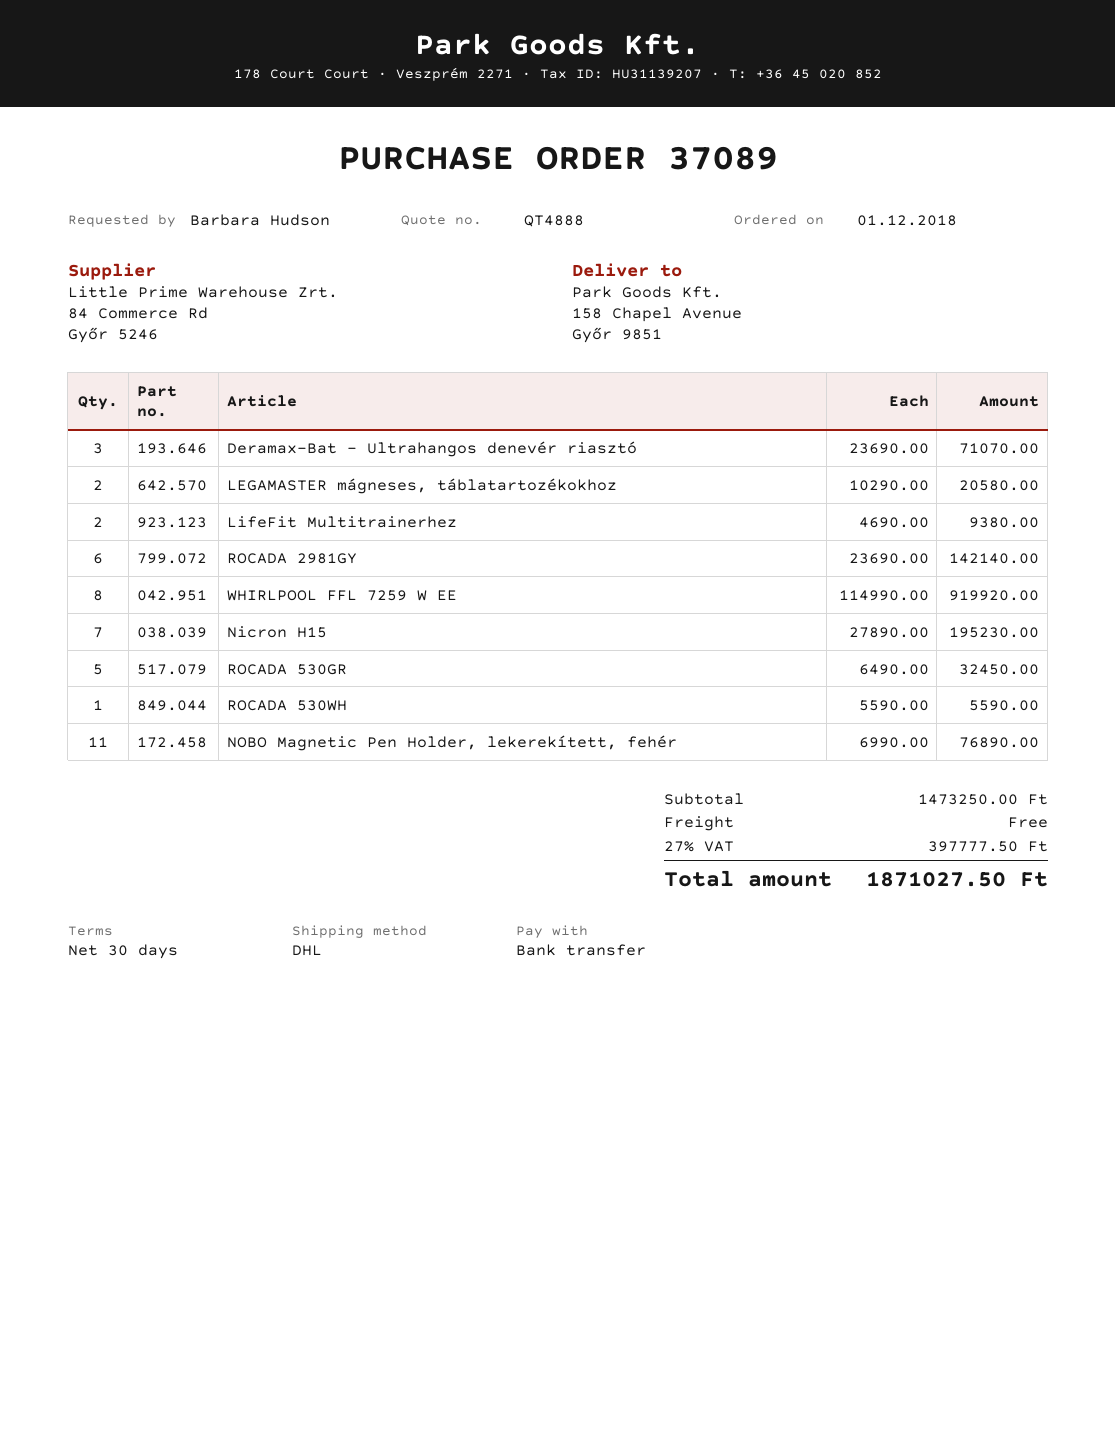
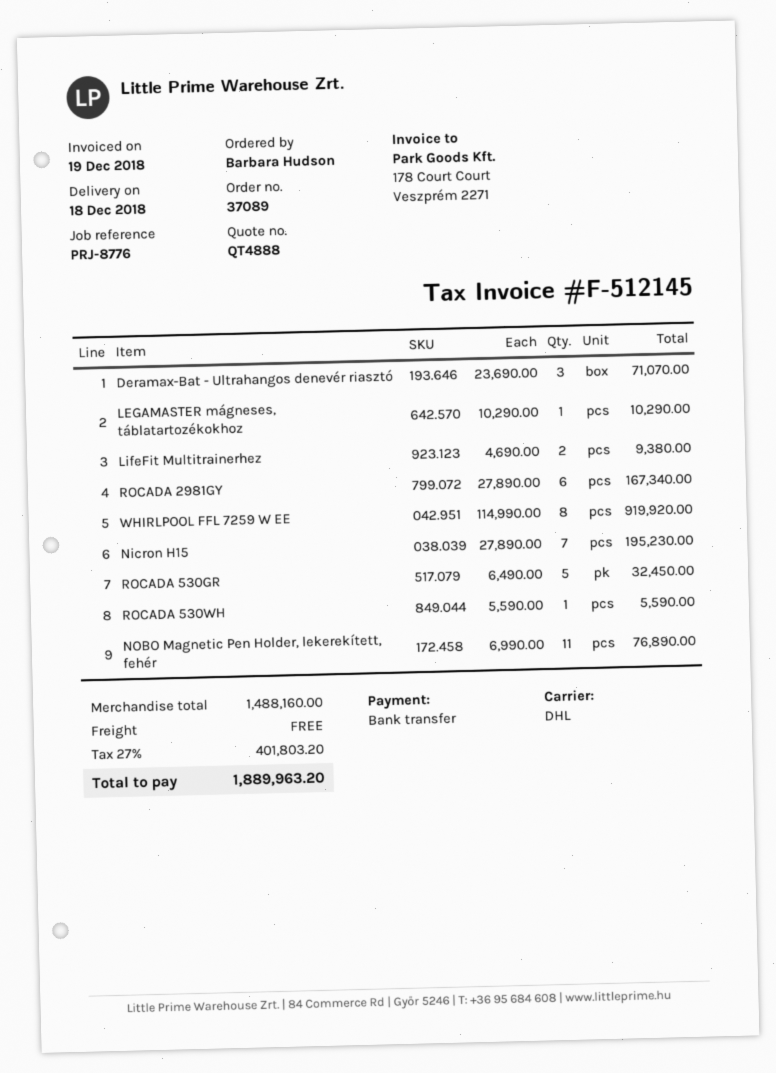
LEGAMASTER mágneses, táblatartozékokhoz: 2 x 10290.00 = 20580.00 -> 1 x 10290.00 = 10290.00
ROCADA 2981GY: 6 x 23690.00 = 142140.00 -> 6 x 27890.00 = 167340.00
subtotal: 1473250.00 -> 1488160.00
tax: 27% = 397777.50 -> 27% = 401803.20
total: 1871027.50 -> 1889963.20

